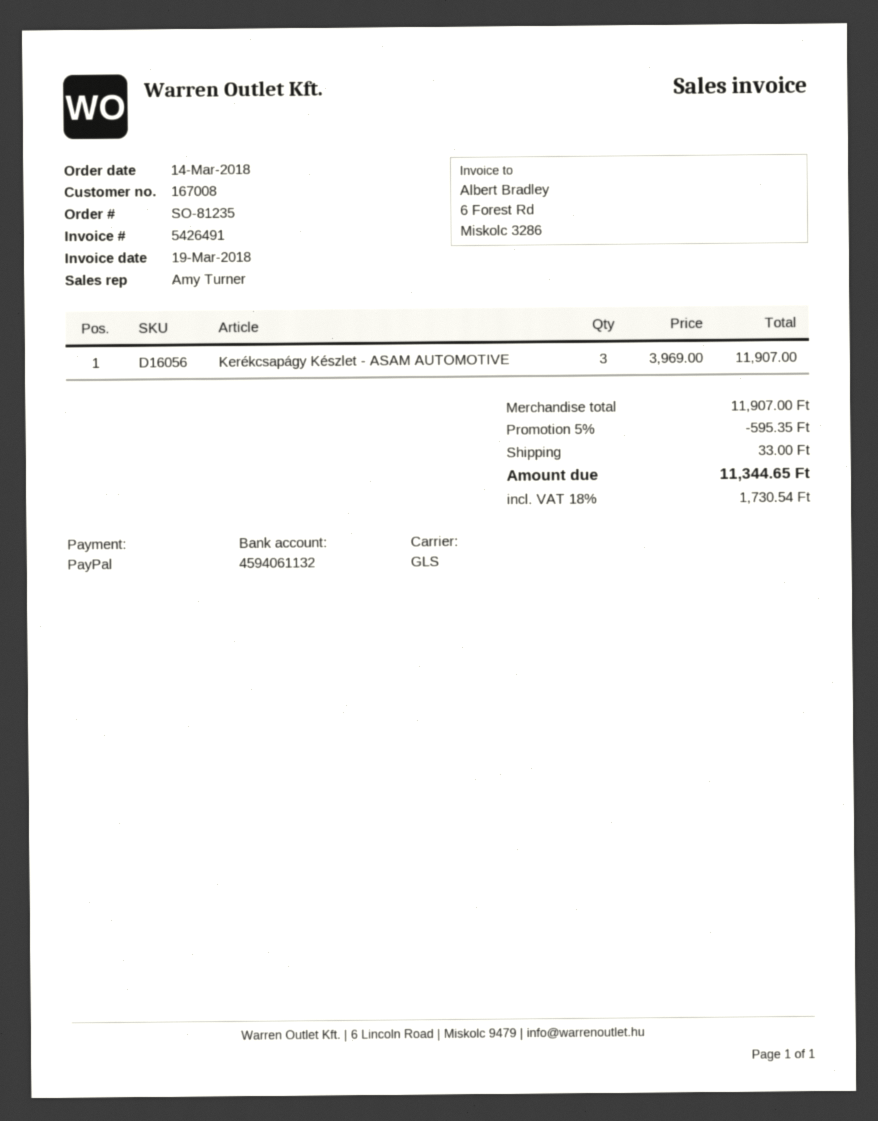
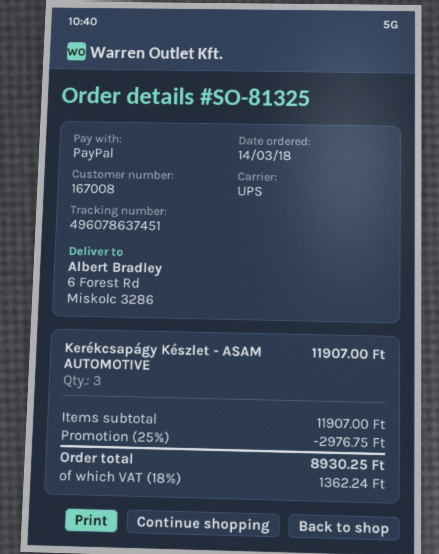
order number: SO-81235 -> SO-81325
shipping method: GLS -> UPS
discount: 5% = 595.35 -> 25% = 2976.75
shipping: 33.00 -> none
tax: 18% = 1730.54 -> 18% = 1362.24
total: 11344.65 -> 8930.25

